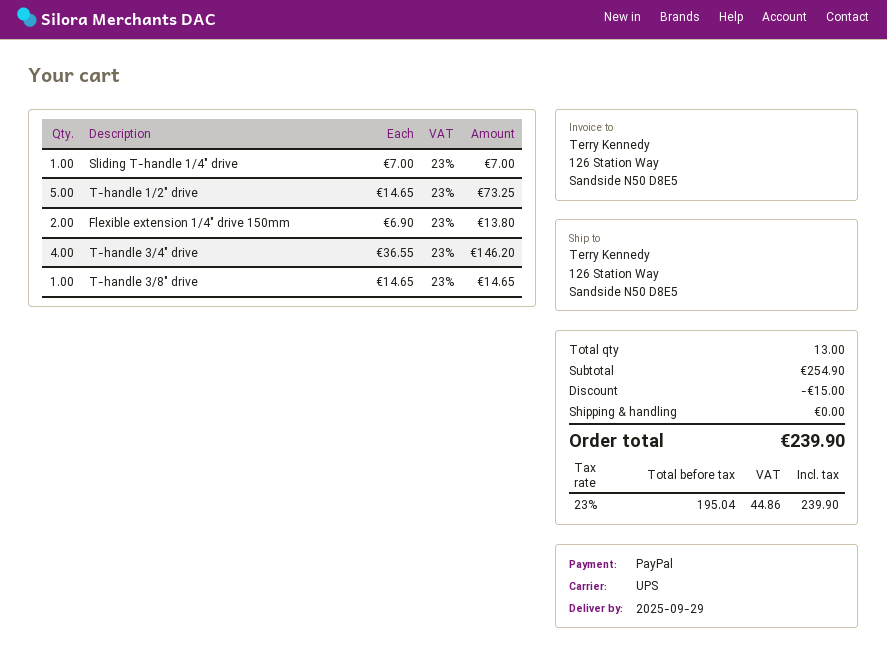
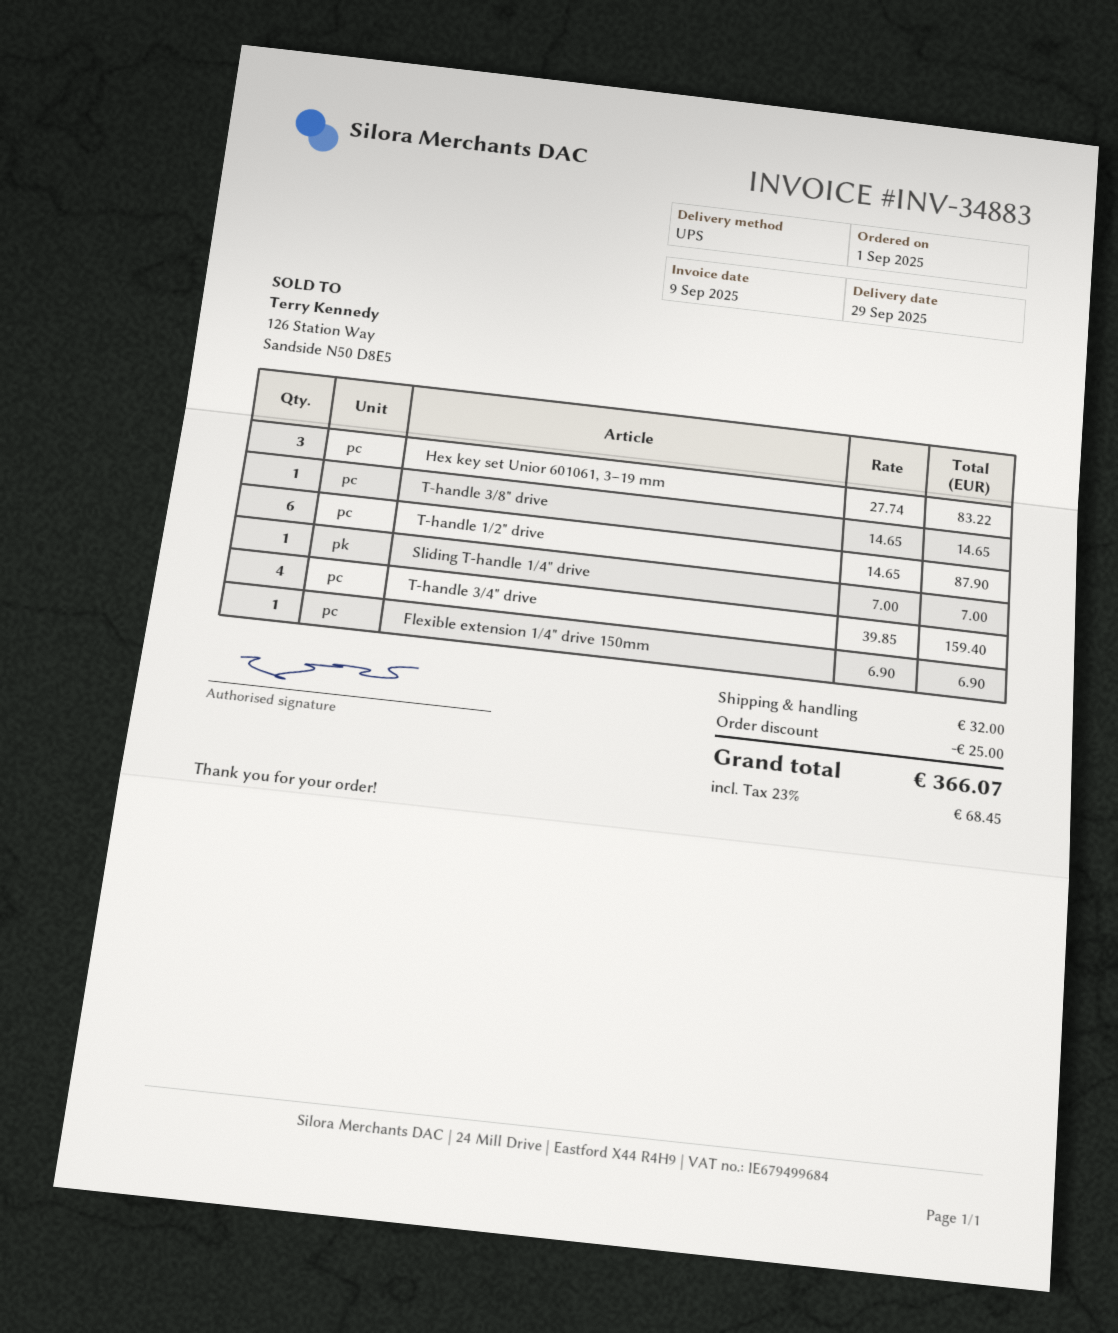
T-handle 1/2" drive: 5 x 14.65 = 73.25 -> 6 x 14.65 = 87.90
Flexible extension 1/4" drive 150mm: 2 x 6.90 = 13.80 -> 1 x 6.90 = 6.90
T-handle 3/4" drive: 4 x 36.55 = 146.20 -> 4 x 39.85 = 159.40
Hex key set Unior 601061, 3–19 mm: none -> 3 x 27.74 = 83.22
discount: 15.00 -> 25.00
shipping: 0.00 -> 32.00
tax: 23% = 44.86 -> 23% = 68.45
total: 239.90 -> 366.07

